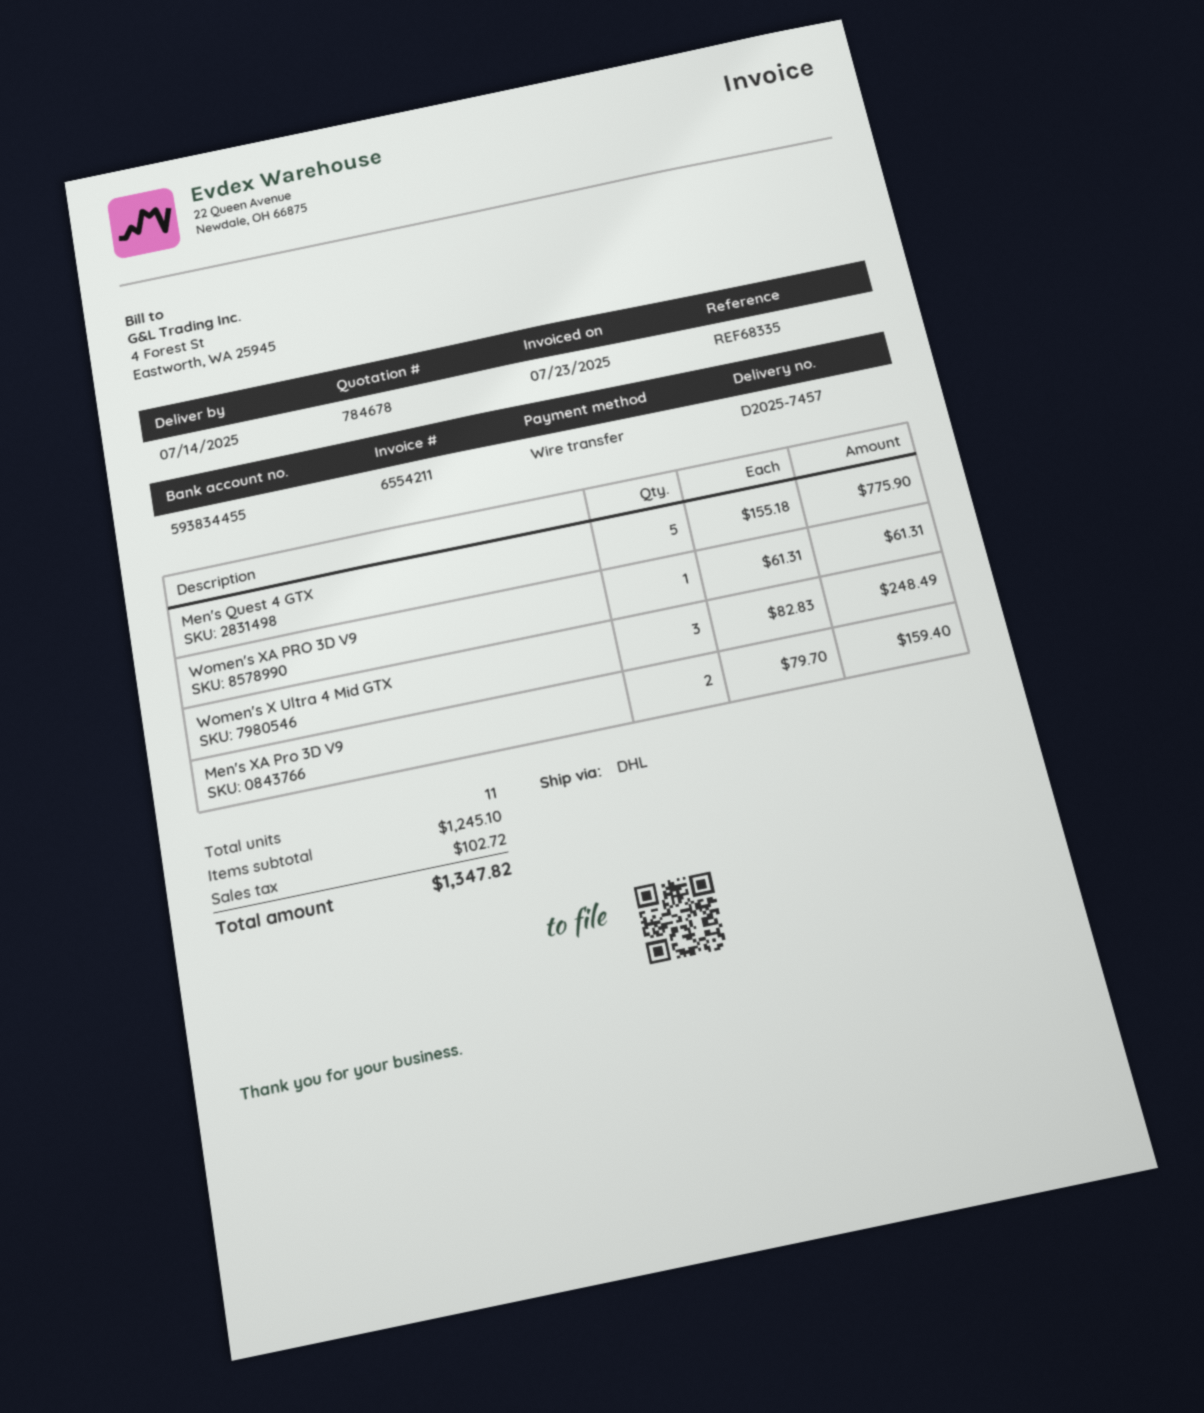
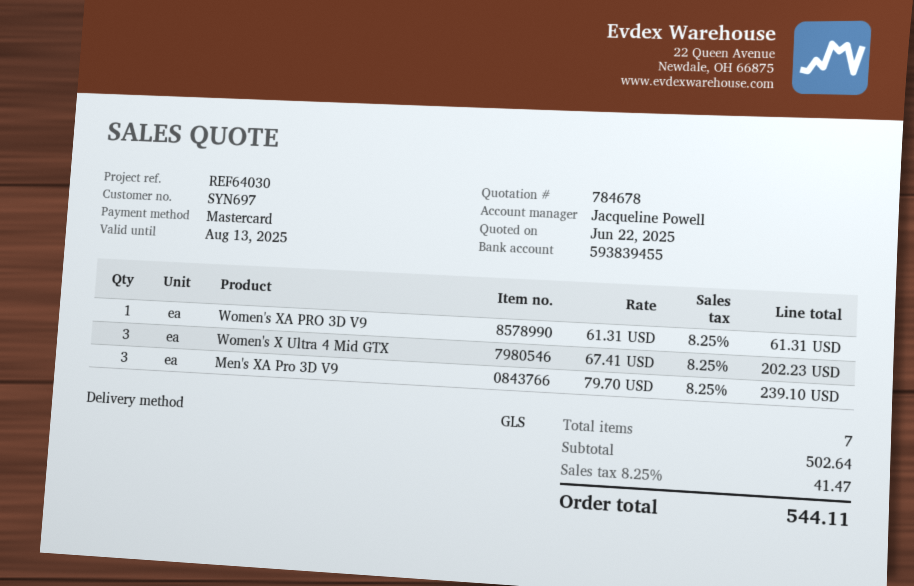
reference: REF68335 -> REF64030
payment method: bank transfer -> Mastercard
bank account: 593834455 -> 593839455
shipping method: DHL -> GLS
Men's Quest 4 GTX: 5 x 155.18 = 775.90 -> none
Women's X Ultra 4 Mid GTX: 3 x 82.83 = 248.49 -> 3 x 67.41 = 202.23
Men's XA Pro 3D V9: 2 x 79.70 = 159.40 -> 3 x 79.70 = 239.10
total quantity: 11 -> 7
subtotal: 1245.10 -> 502.64
tax: 102.72 -> 41.47
total: 1347.82 -> 544.11

